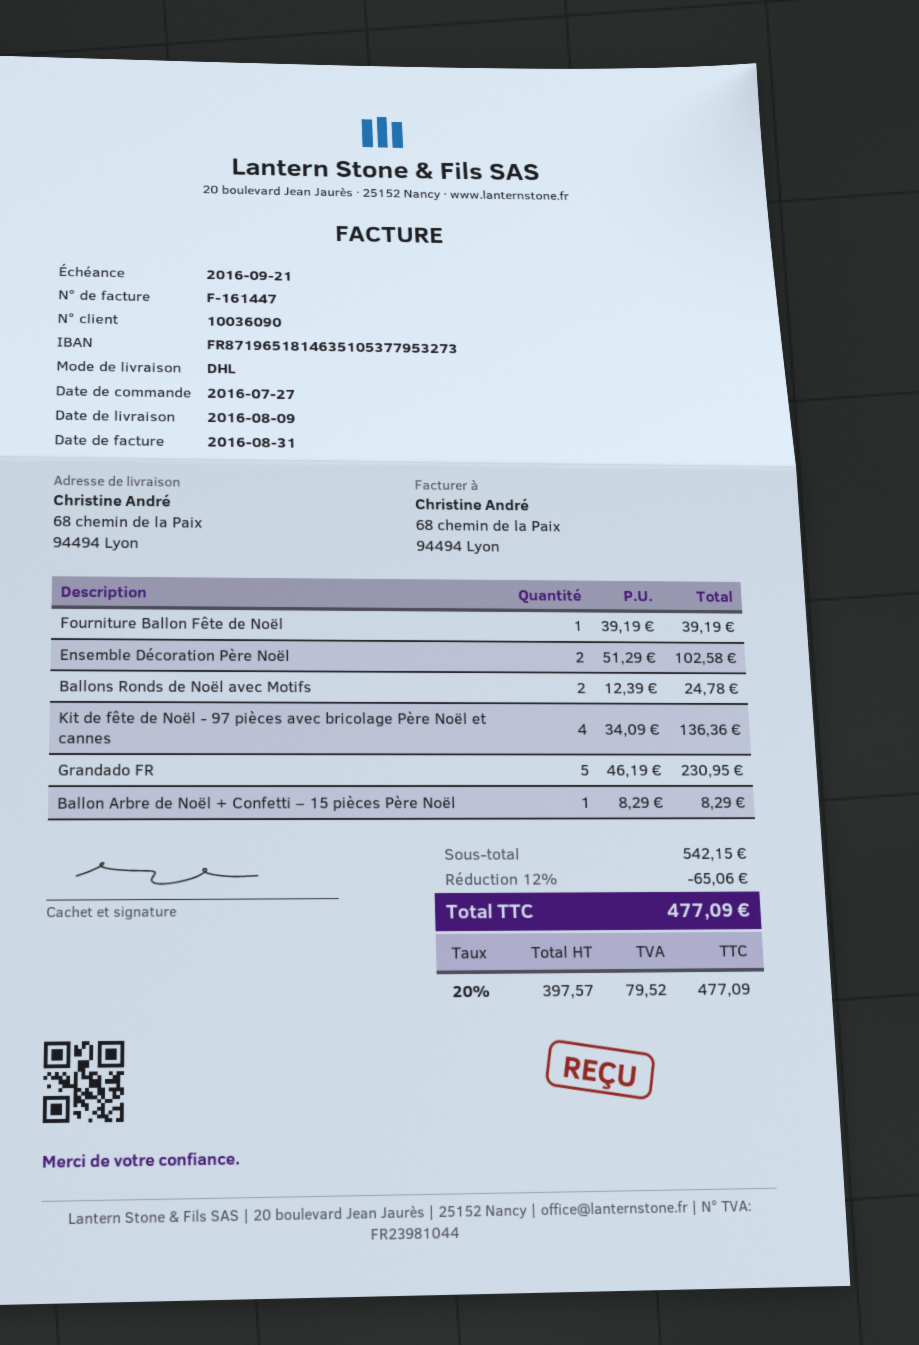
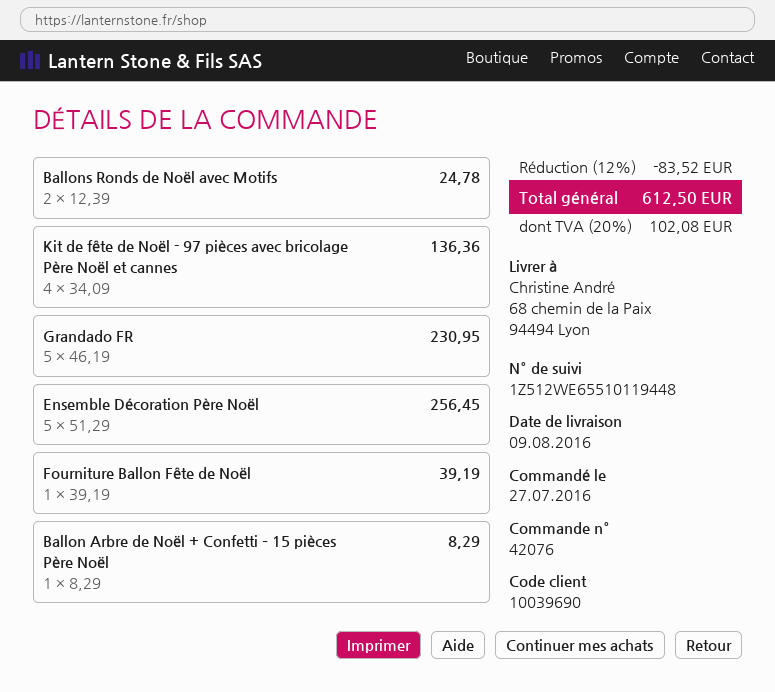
customer number: 10036090 -> 10039690
Ensemble Décoration Père Noël: 2 x 51.29 = 102.58 -> 5 x 51.29 = 256.45
discount: 12% = 65.06 -> 12% = 83.52
tax: 20% = 79.52 -> 20% = 102.08
total: 477.09 -> 612.50

